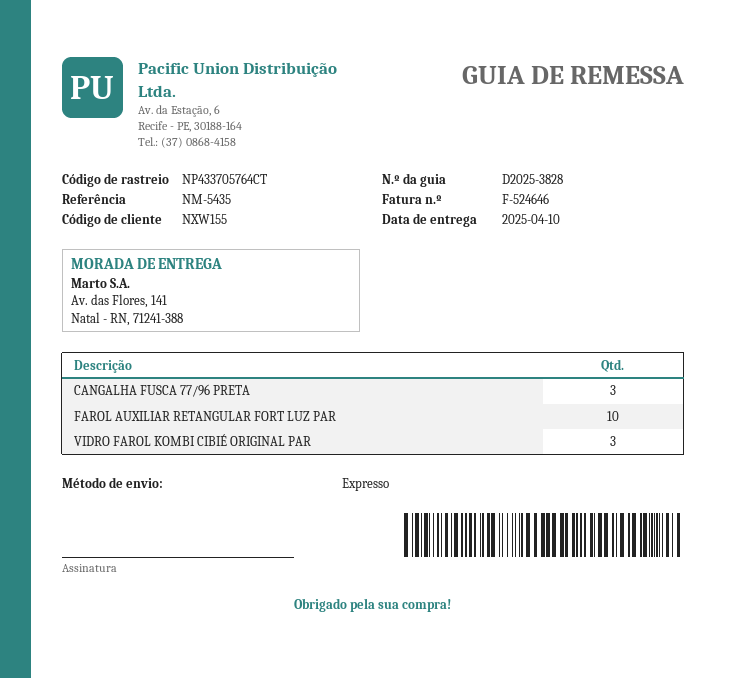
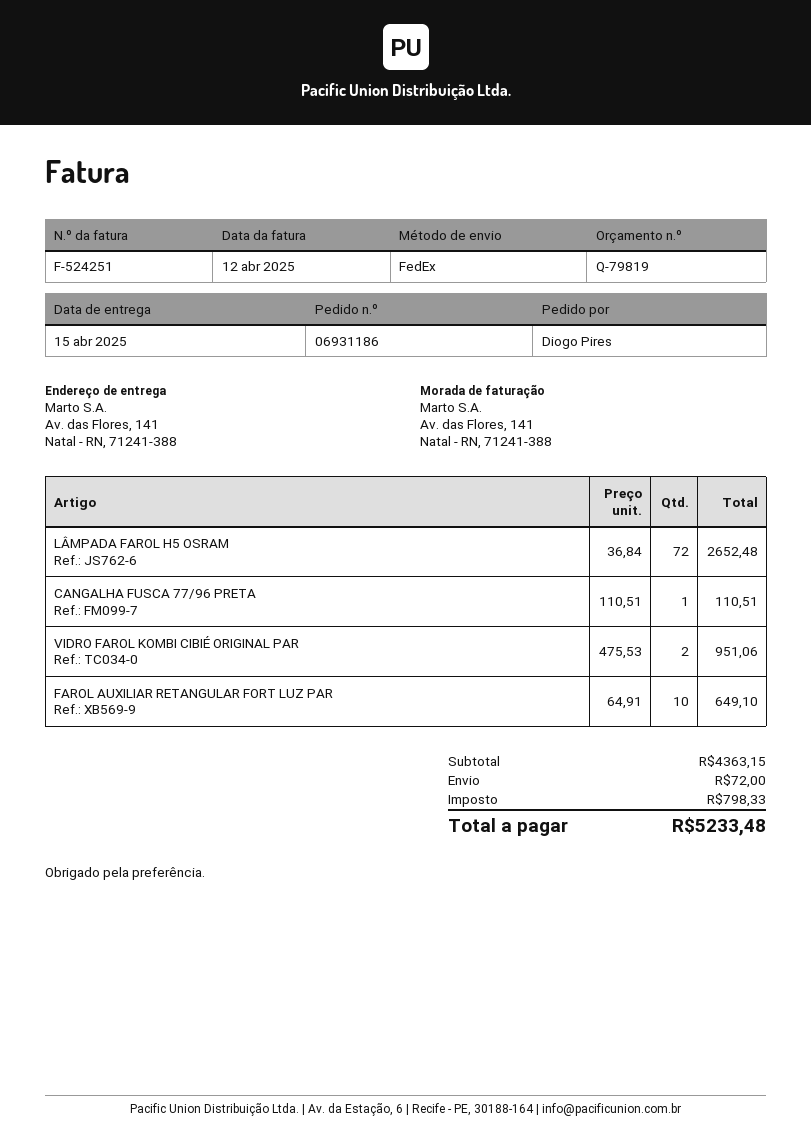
delivery date: 2025-04-10 -> 2025-04-15
invoice number: F-524646 -> F-524251
shipping method: express -> FedEx
CANGALHA FUSCA 77/96 PRETA: 3 -> 1
VIDRO FAROL KOMBI CIBIÉ ORIGINAL PAR: 3 -> 2
LÂMPADA FAROL H5 OSRAM: none -> 72

